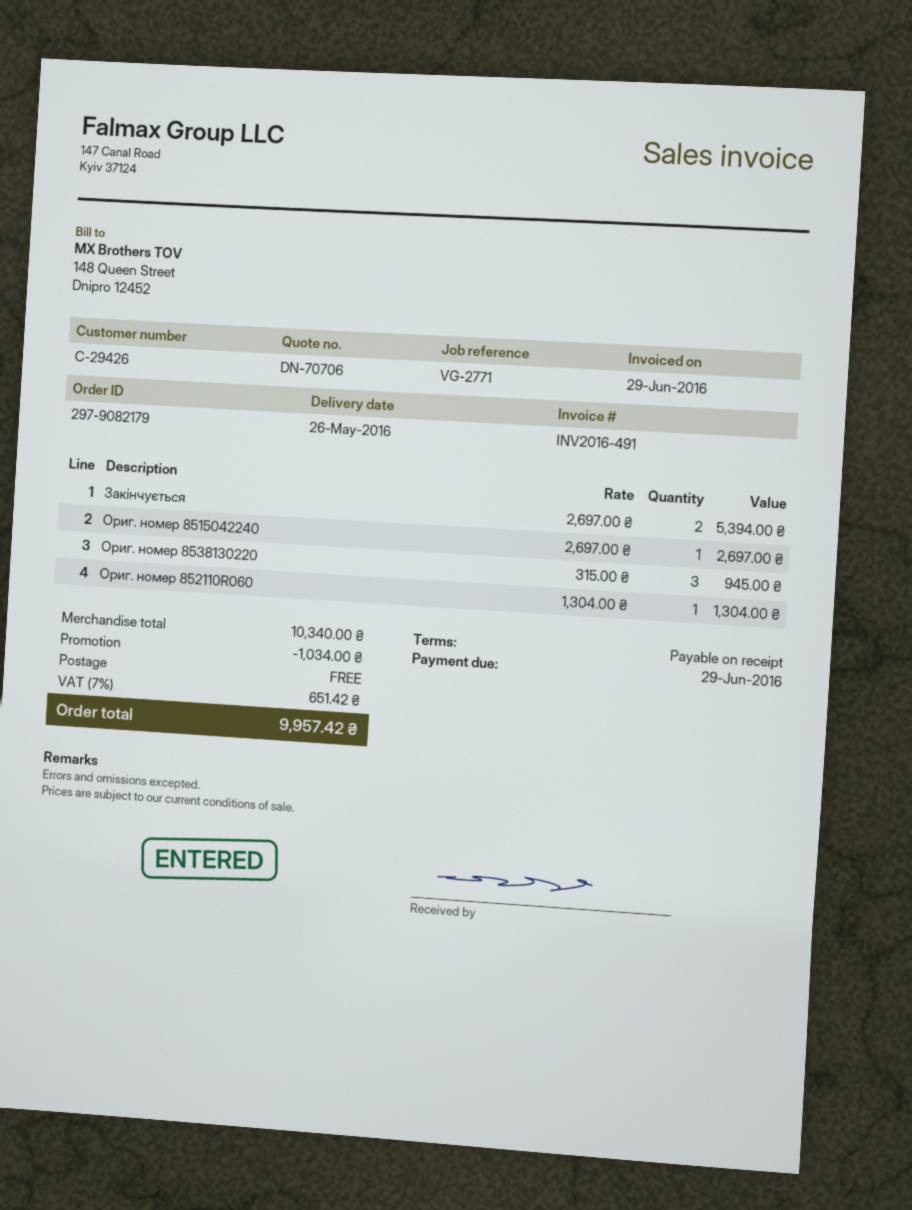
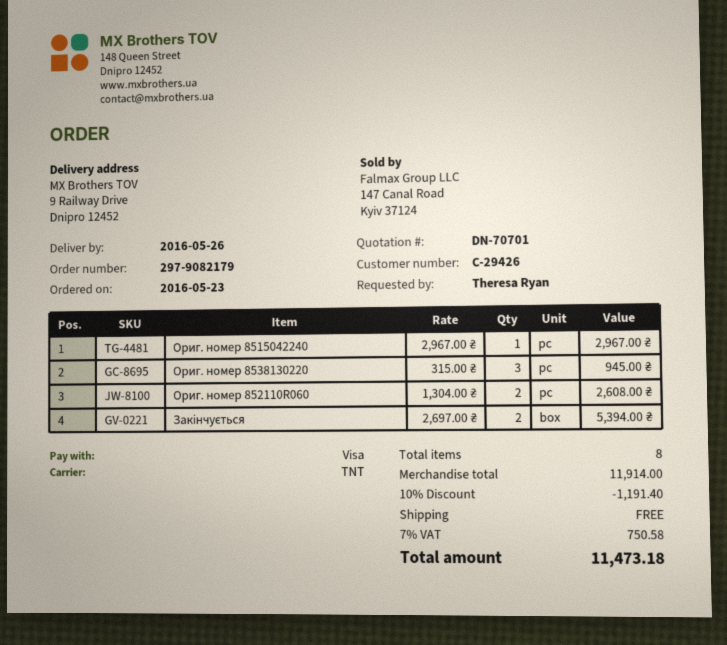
quote number: DN-70706 -> DN-70701
Ориг. номер 8515042240: 1 x 2697.00 = 2697.00 -> 1 x 2967.00 = 2967.00
Ориг. номер 852110R060: 1 x 1304.00 = 1304.00 -> 2 x 1304.00 = 2608.00
subtotal: 10340.00 -> 11914.00
discount: 1034.00 -> 1191.40
tax: 7% = 651.42 -> 7% = 750.58
total: 9957.42 -> 11473.18

